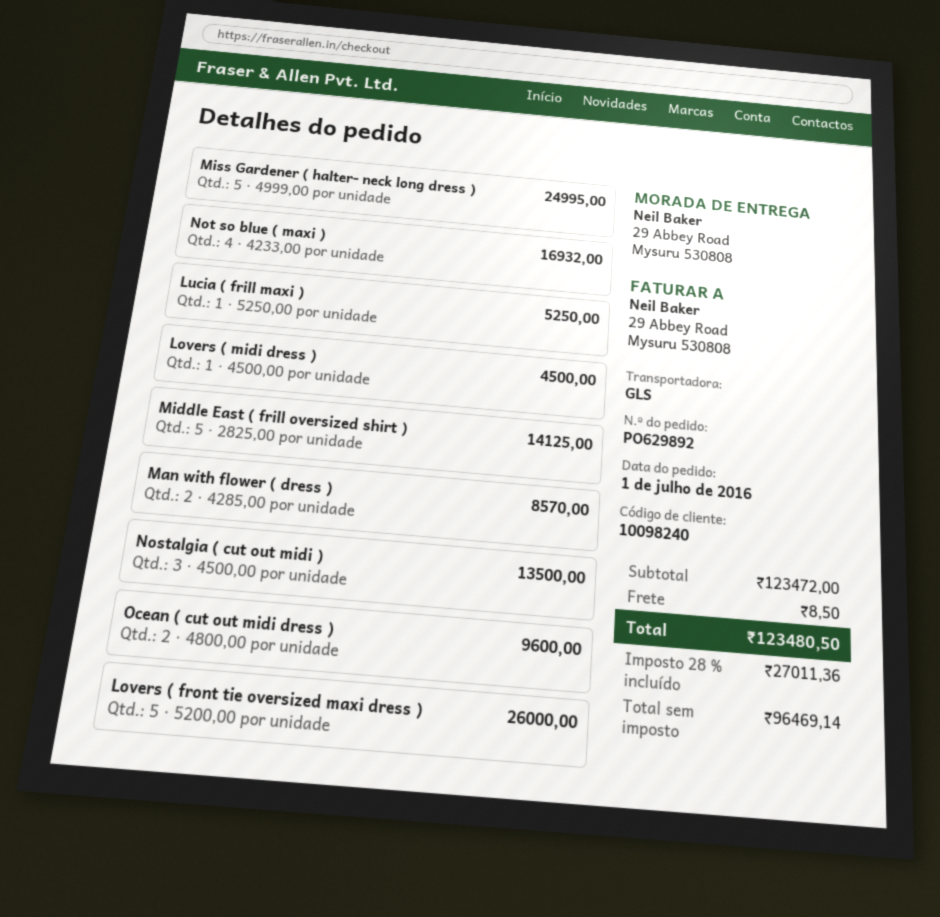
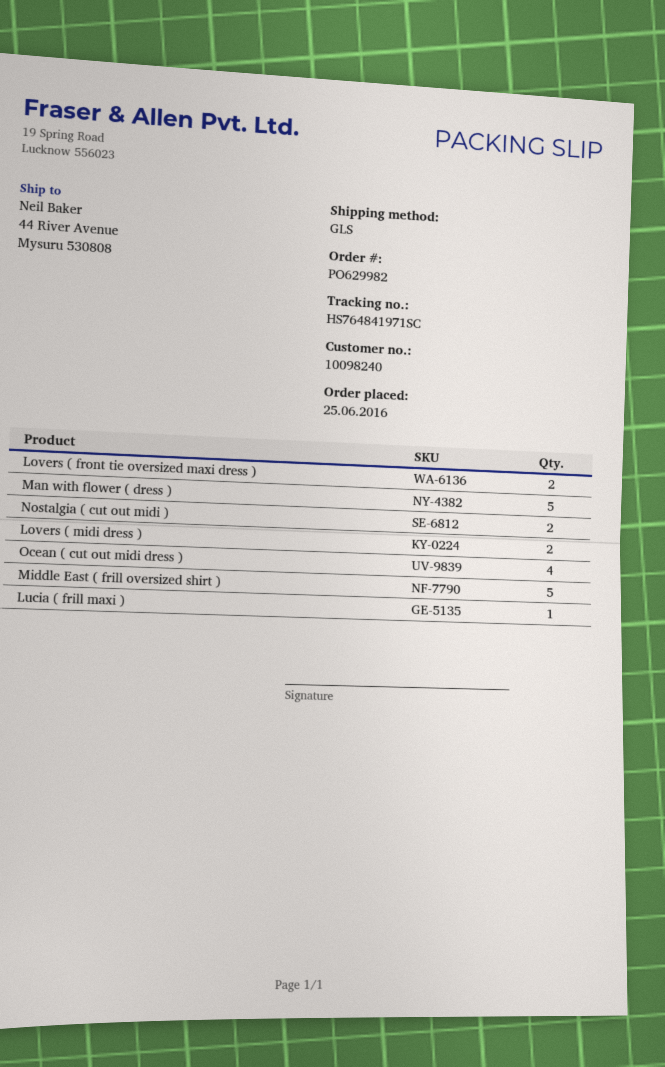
order number: PO629892 -> PO629982
order date: 2016-07-01 -> 2016-06-25
ship to: 29 Abbey Road, Mysuru 530808 -> 44 River Avenue, Mysuru 530808
Miss Gardener ( halter- neck long dress ): 5 -> none
Not so blue ( maxi ): 4 -> none
Lovers ( midi dress ): 1 -> 2
Man with flower ( dress ): 2 -> 5
Nostalgia ( cut out midi ): 3 -> 2
Ocean ( cut out midi dress ): 2 -> 4
Lovers ( front tie oversized maxi dress ): 5 -> 2

